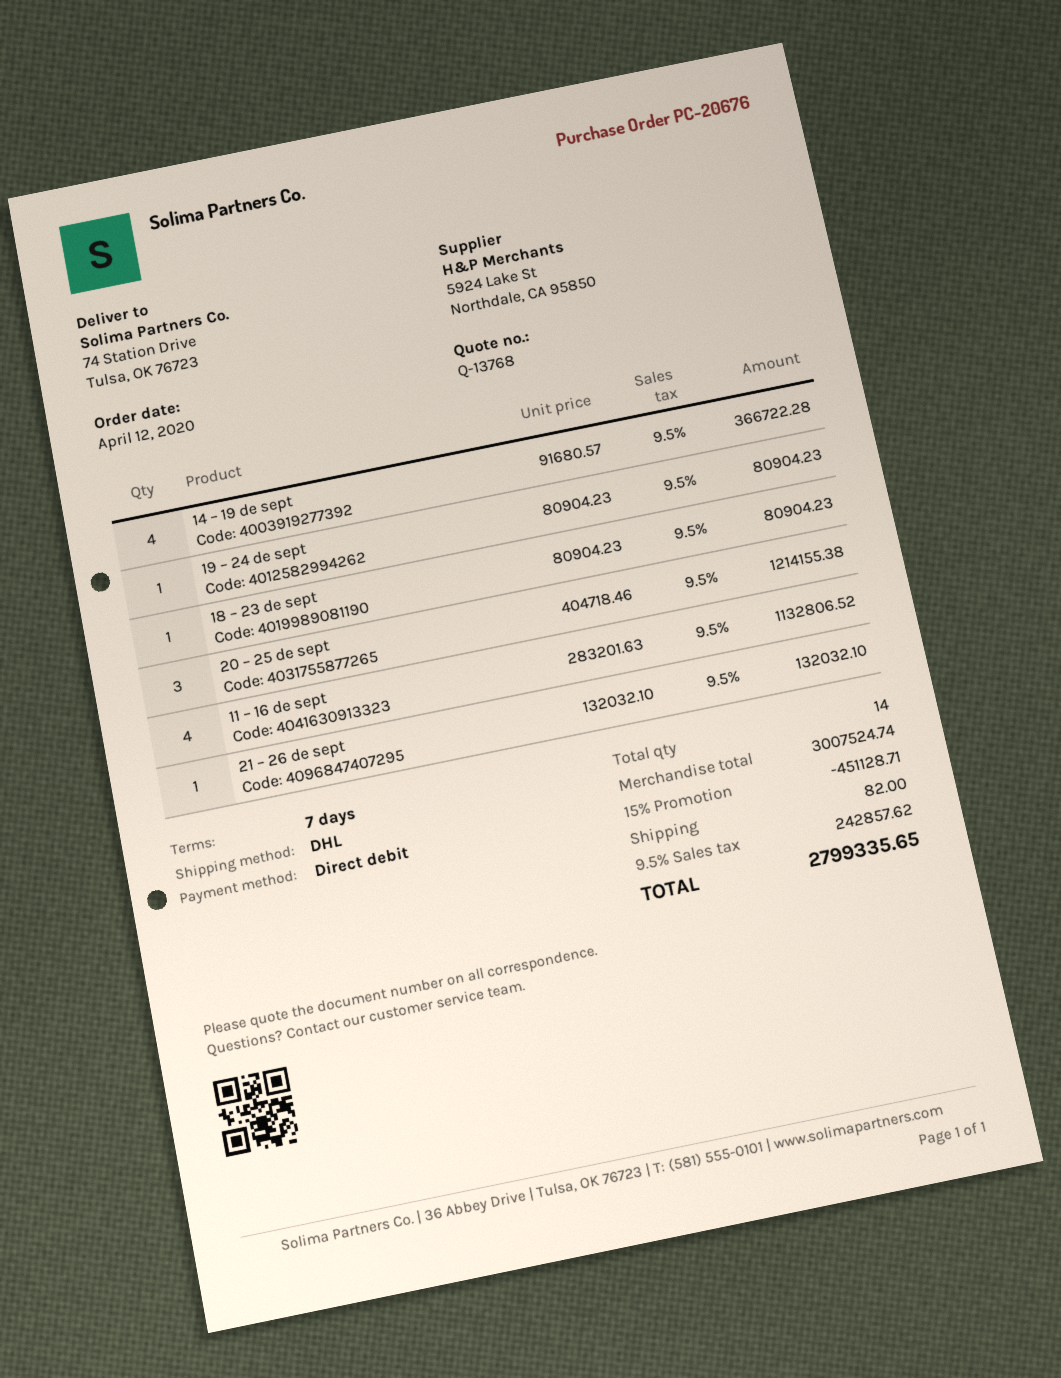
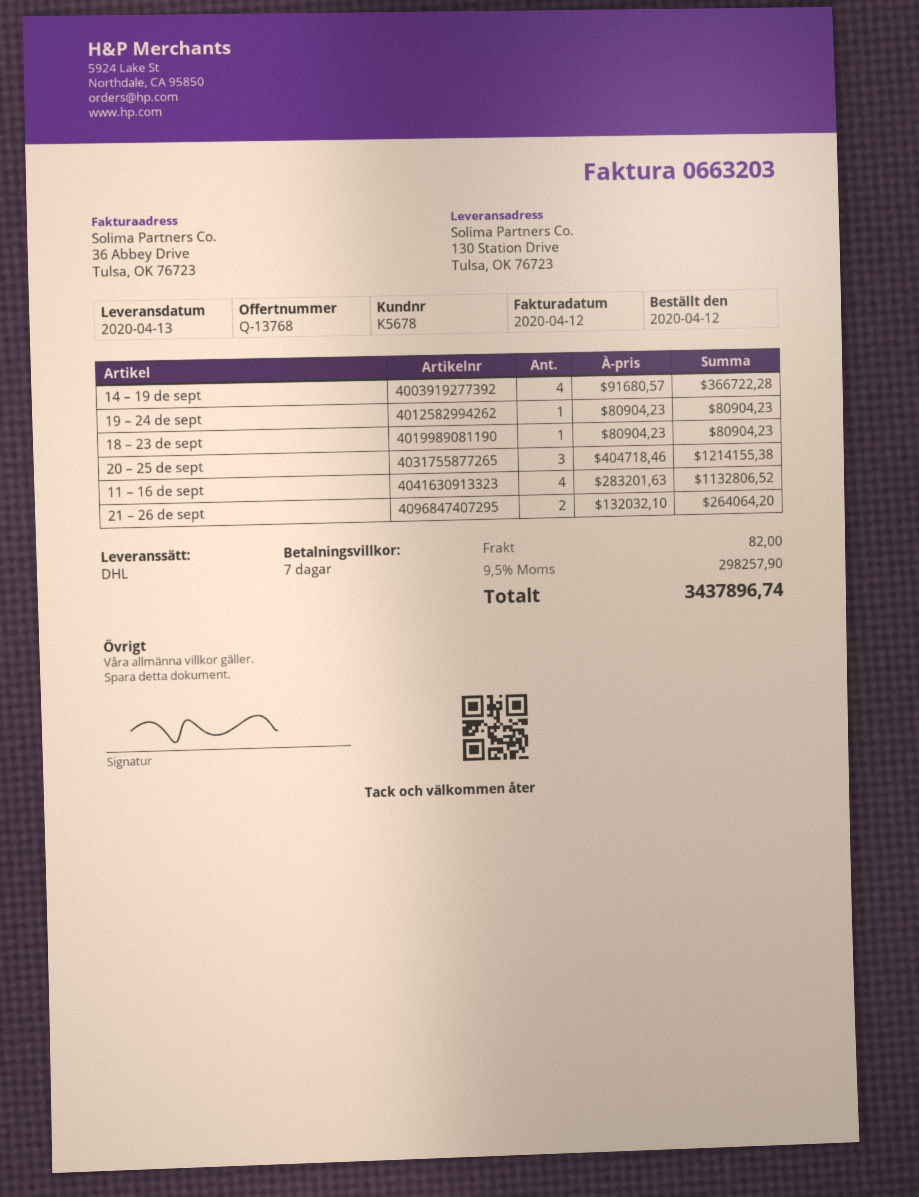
ship to: 74 Station Drive, Tulsa, OK 76723 -> 130 Station Drive, Tulsa, OK 76723
21 – 26 de sept: 1 x 132032.10 = 132032.10 -> 2 x 132032.10 = 264064.20
discount: 15% = 451128.71 -> none
tax: 9.5% = 242857.62 -> 9.5% = 298257.90
total: 2799335.65 -> 3437896.74

